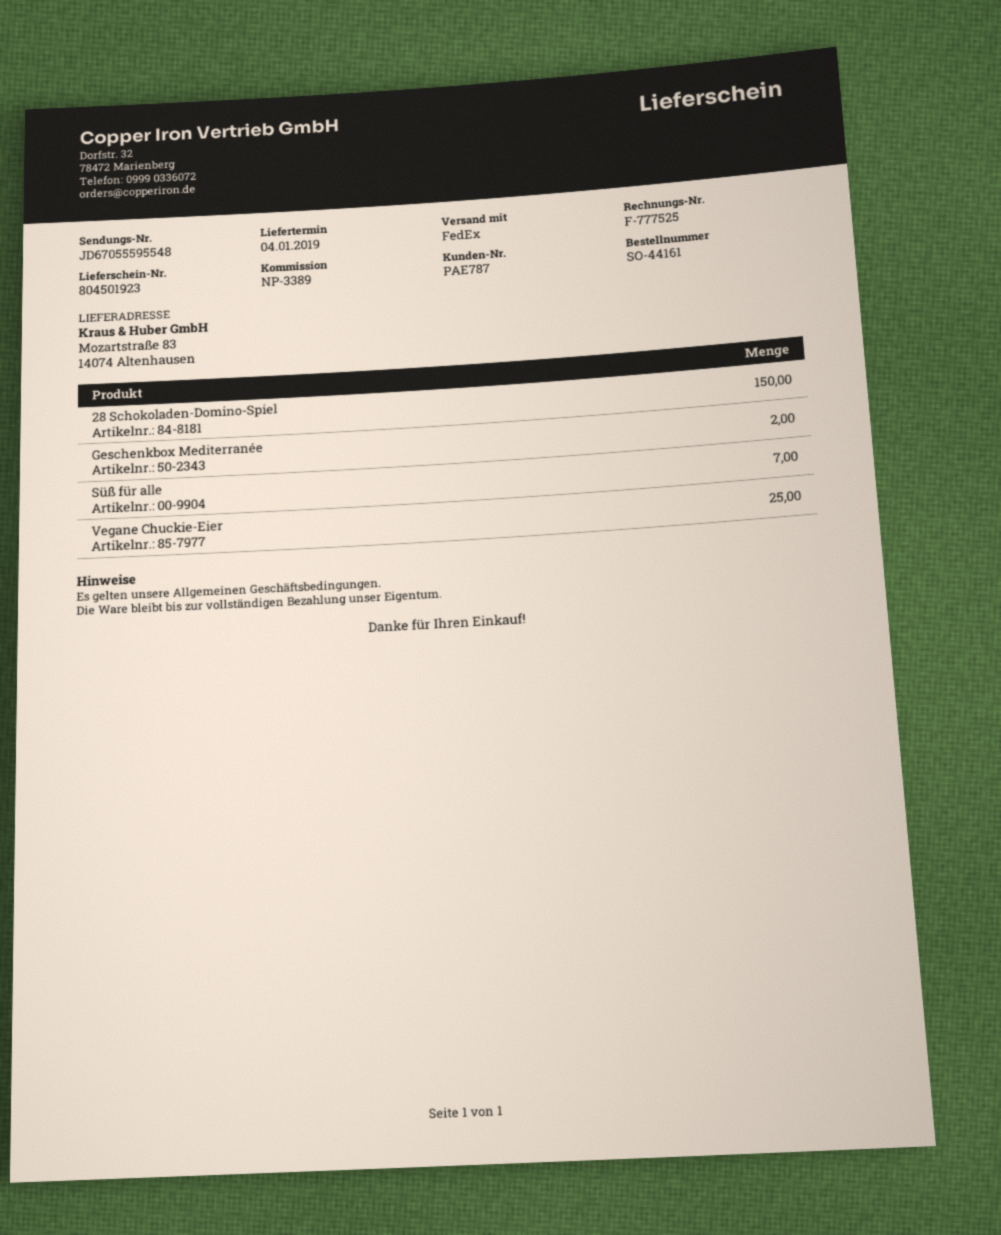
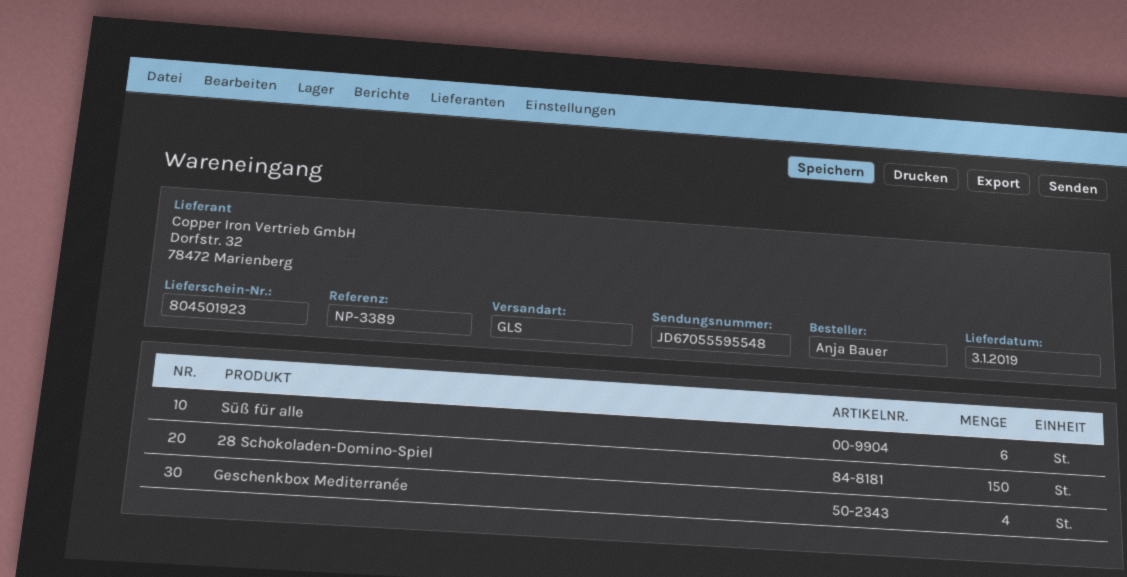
delivery date: 2019-01-04 -> 2019-01-03
shipping method: FedEx -> GLS
Geschenkbox Mediterranée: 2 -> 4
Süß für alle: 7 -> 6
Vegane Chuckie-Eier: 25 -> none

